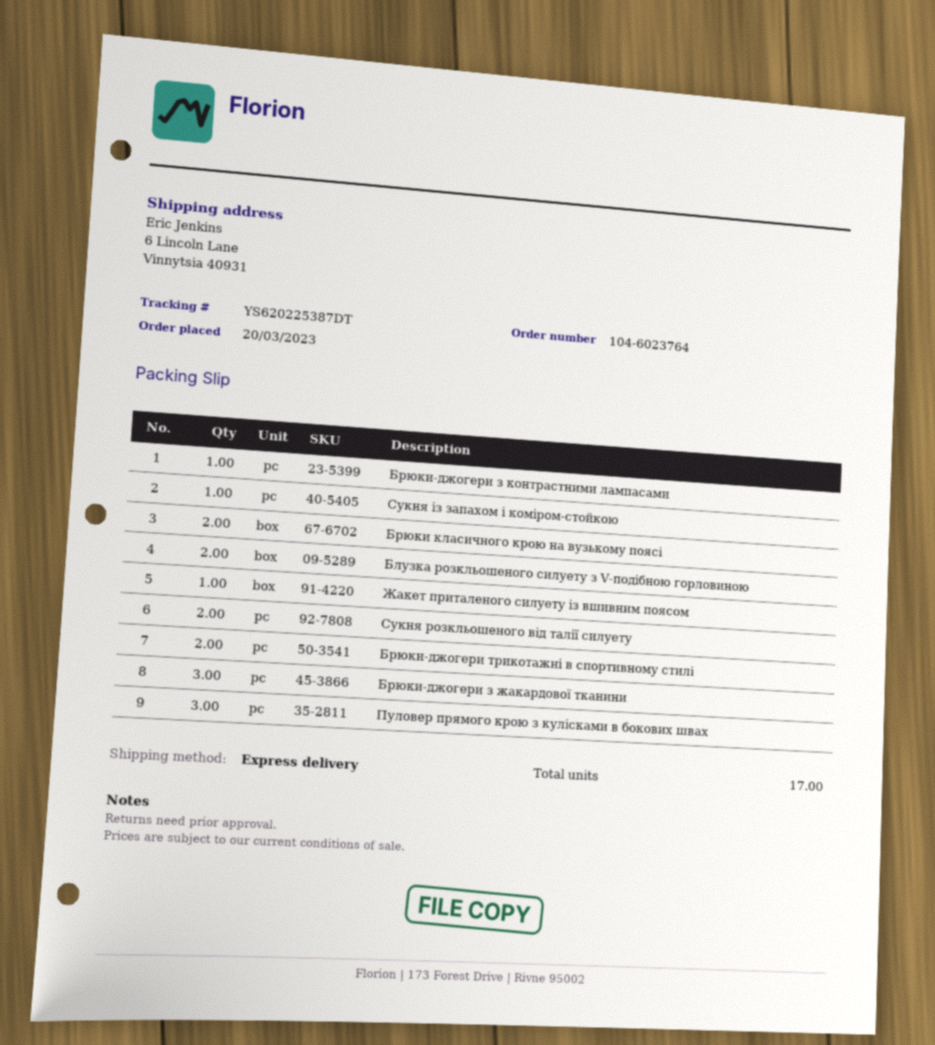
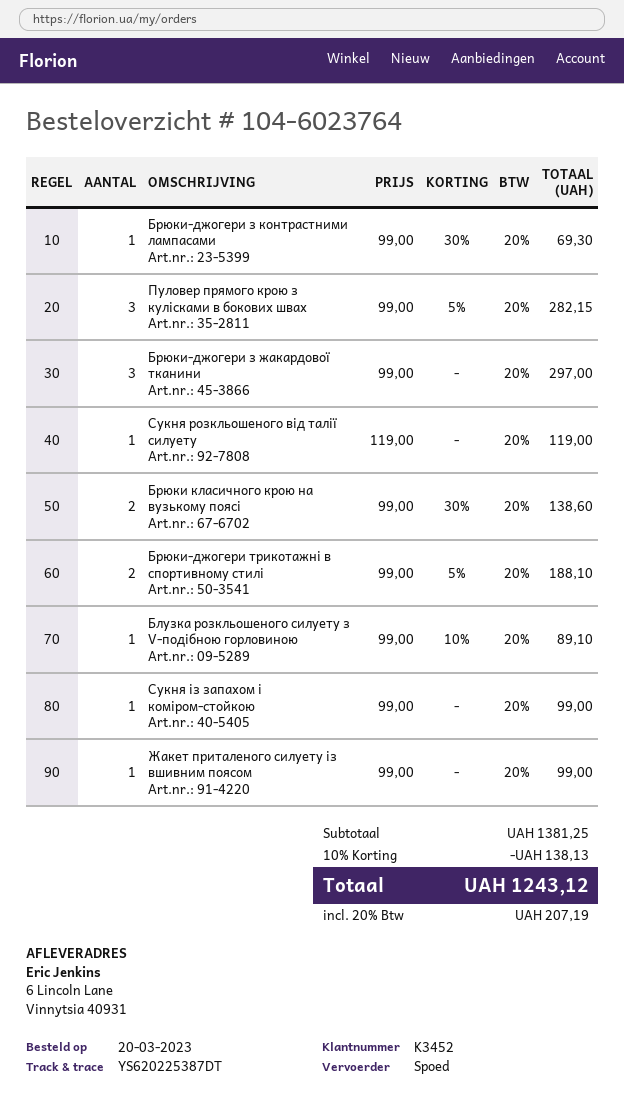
Блузка розкльошеного силуету з V-подібною горловиною: 2 -> 1
Сукня розкльошеного від талії силуету: 2 -> 1

